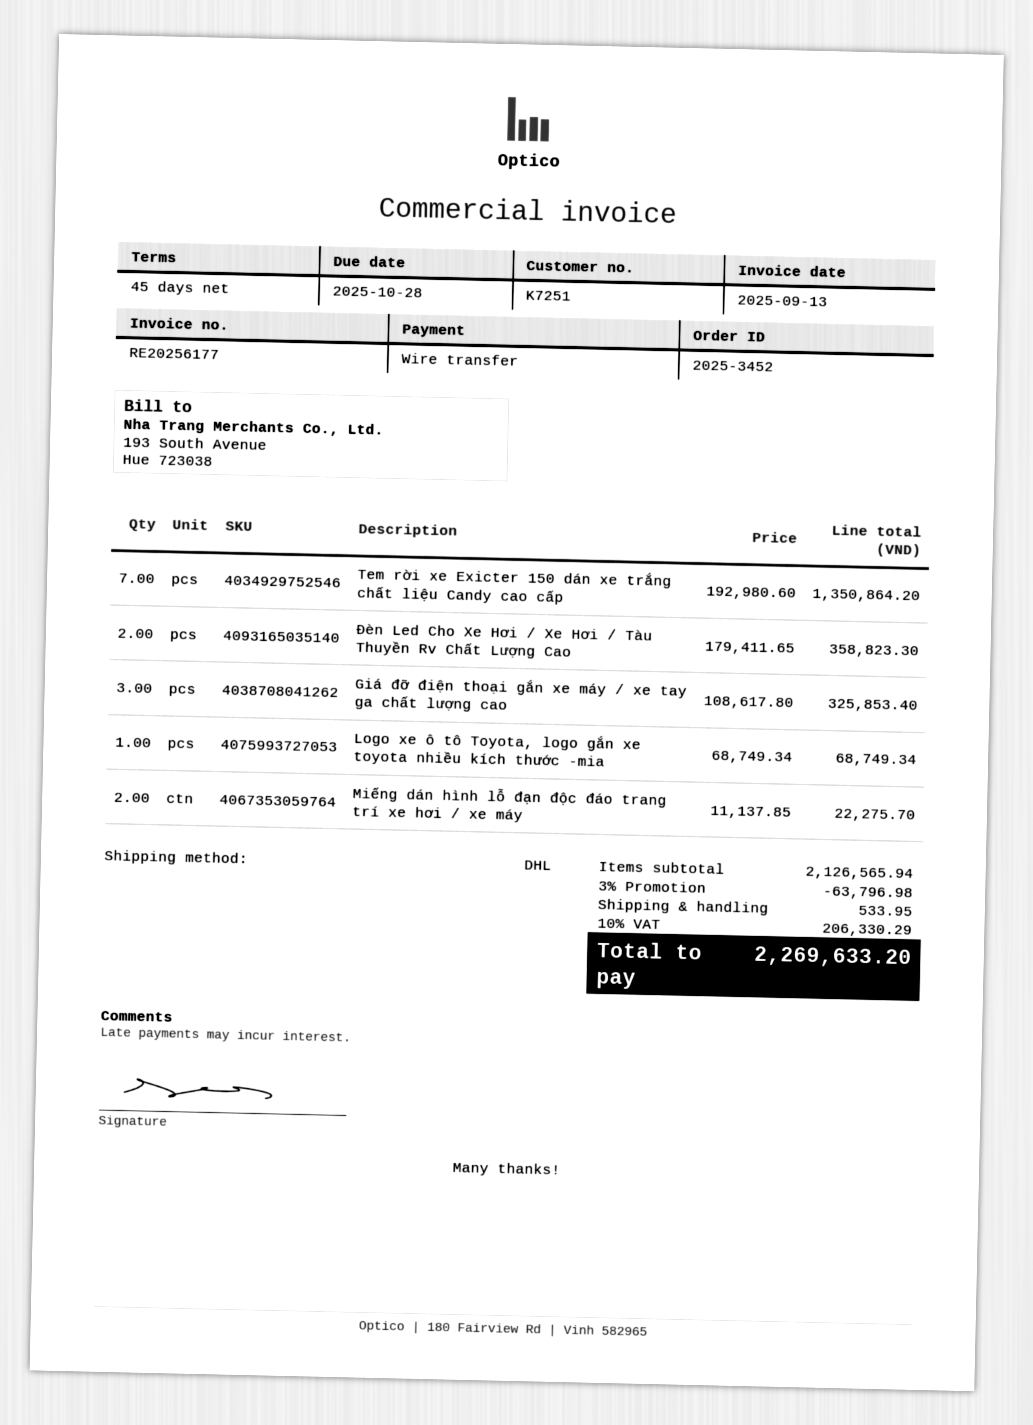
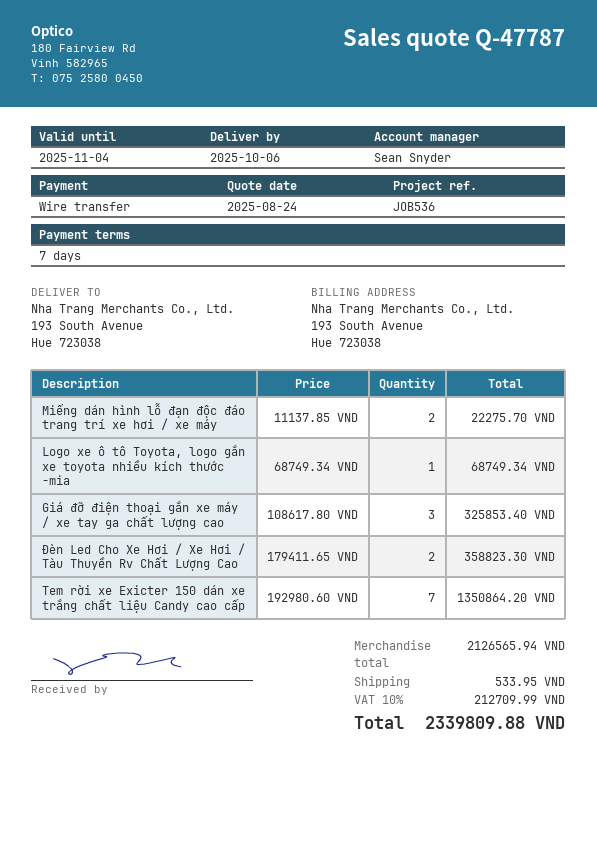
payment terms: 45 days -> 7 days
discount: 3% = 63796.98 -> none
tax: 10% = 206330.29 -> 10% = 212709.99
total: 2269633.20 -> 2339809.88

